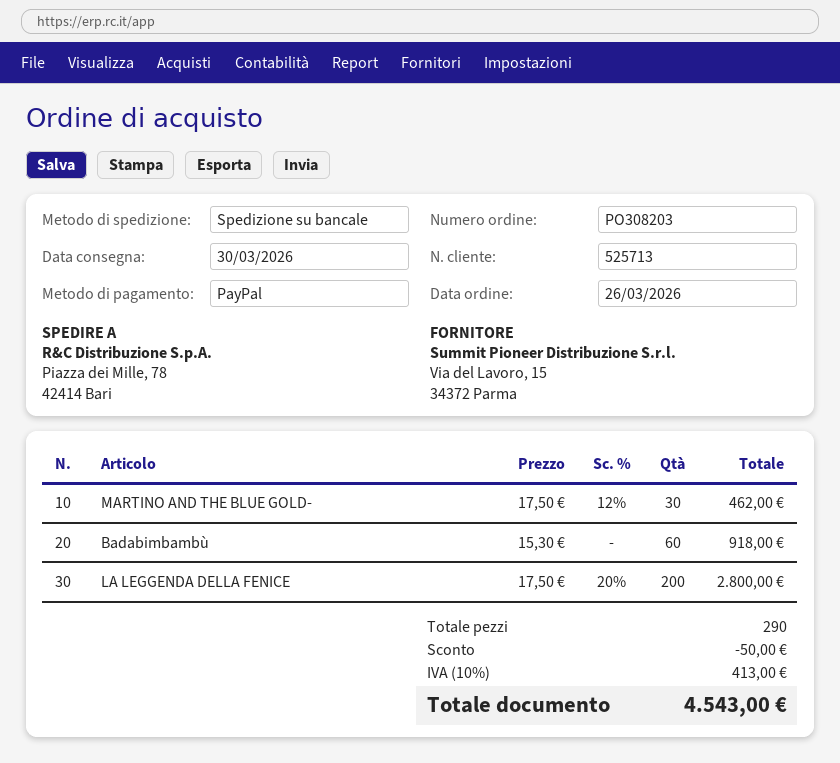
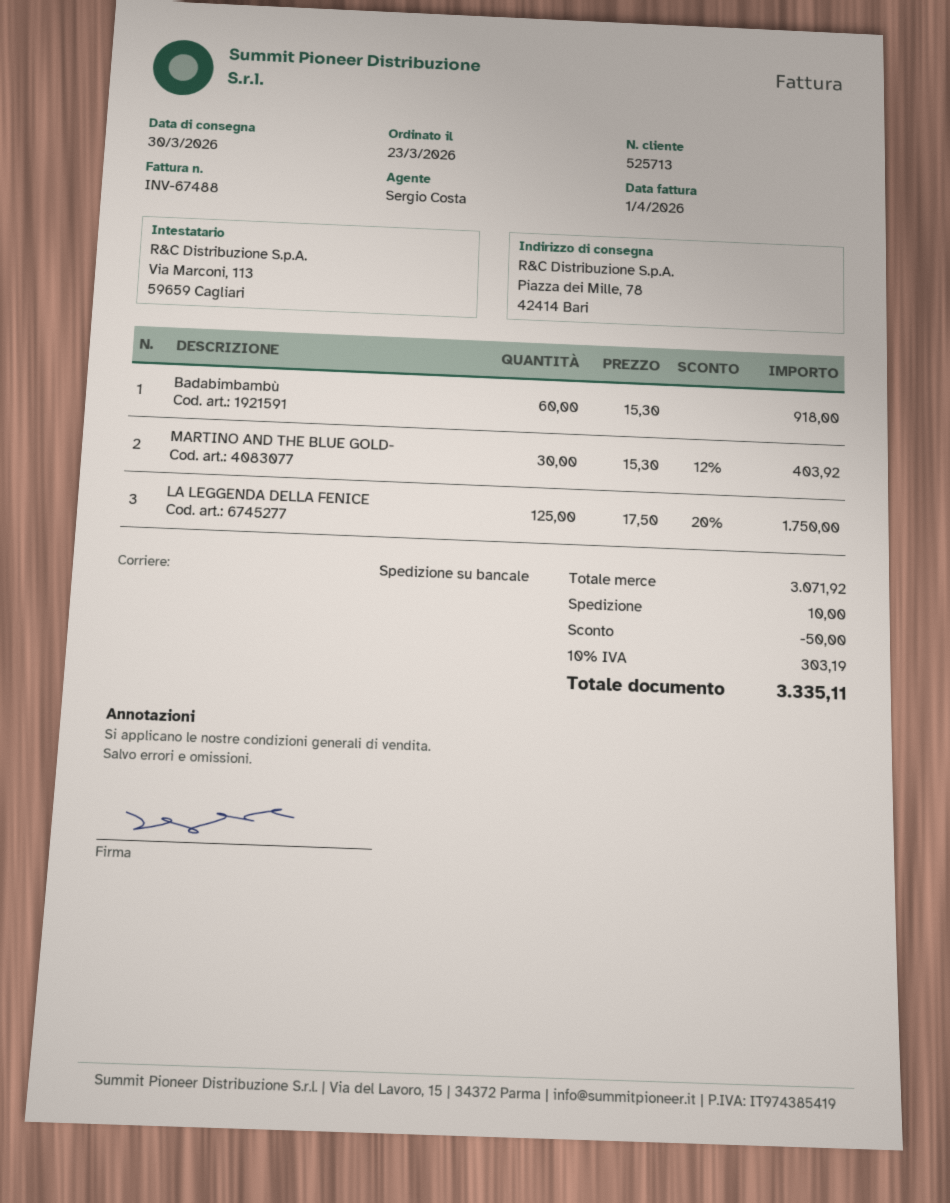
order date: 2026-03-26 -> 2026-03-23
MARTINO AND THE BLUE GOLD-: 30 x 17.50 - 12% = 462.00 -> 30 x 15.30 - 12% = 403.92
LA LEGGENDA DELLA FENICE: 200 x 17.50 - 20% = 2800.00 -> 125 x 17.50 - 20% = 1750.00
shipping: none -> 10.00
tax: 10% = 413.00 -> 10% = 303.19
total: 4543.00 -> 3335.11

